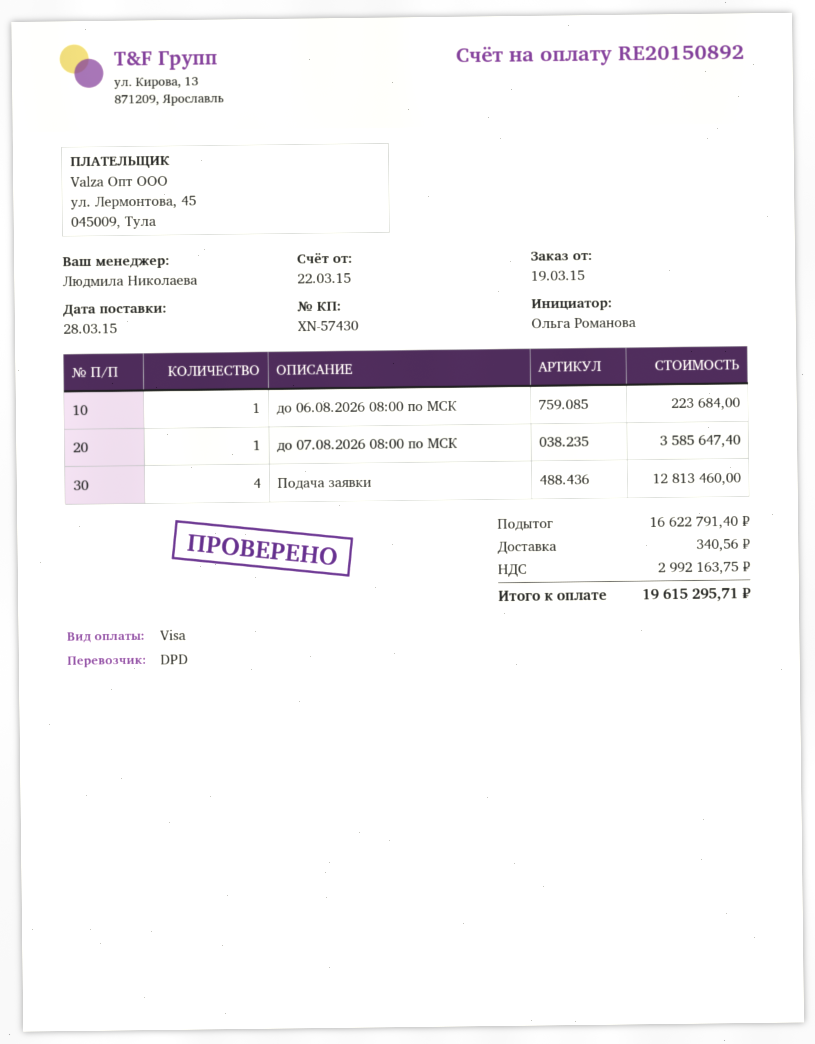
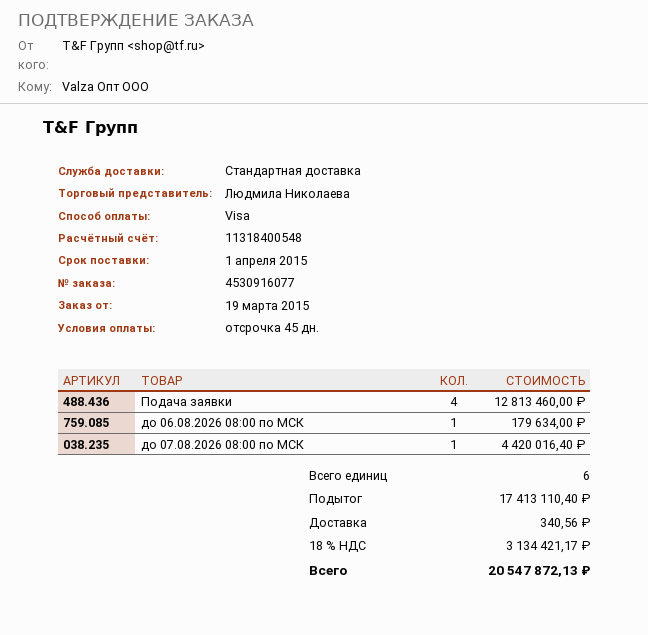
delivery date: 2015-03-28 -> 2015-04-01
shipping method: DPD -> standard
до 06.08.2026 08:00 по МСК: 1 for 223684.00 -> 1 for 179634.00
до 07.08.2026 08:00 по МСК: 1 for 3585647.40 -> 1 for 4420016.40
subtotal: 16622791.40 -> 17413110.40
tax: 2992163.75 -> 3134421.17
total: 19615295.71 -> 20547872.13

